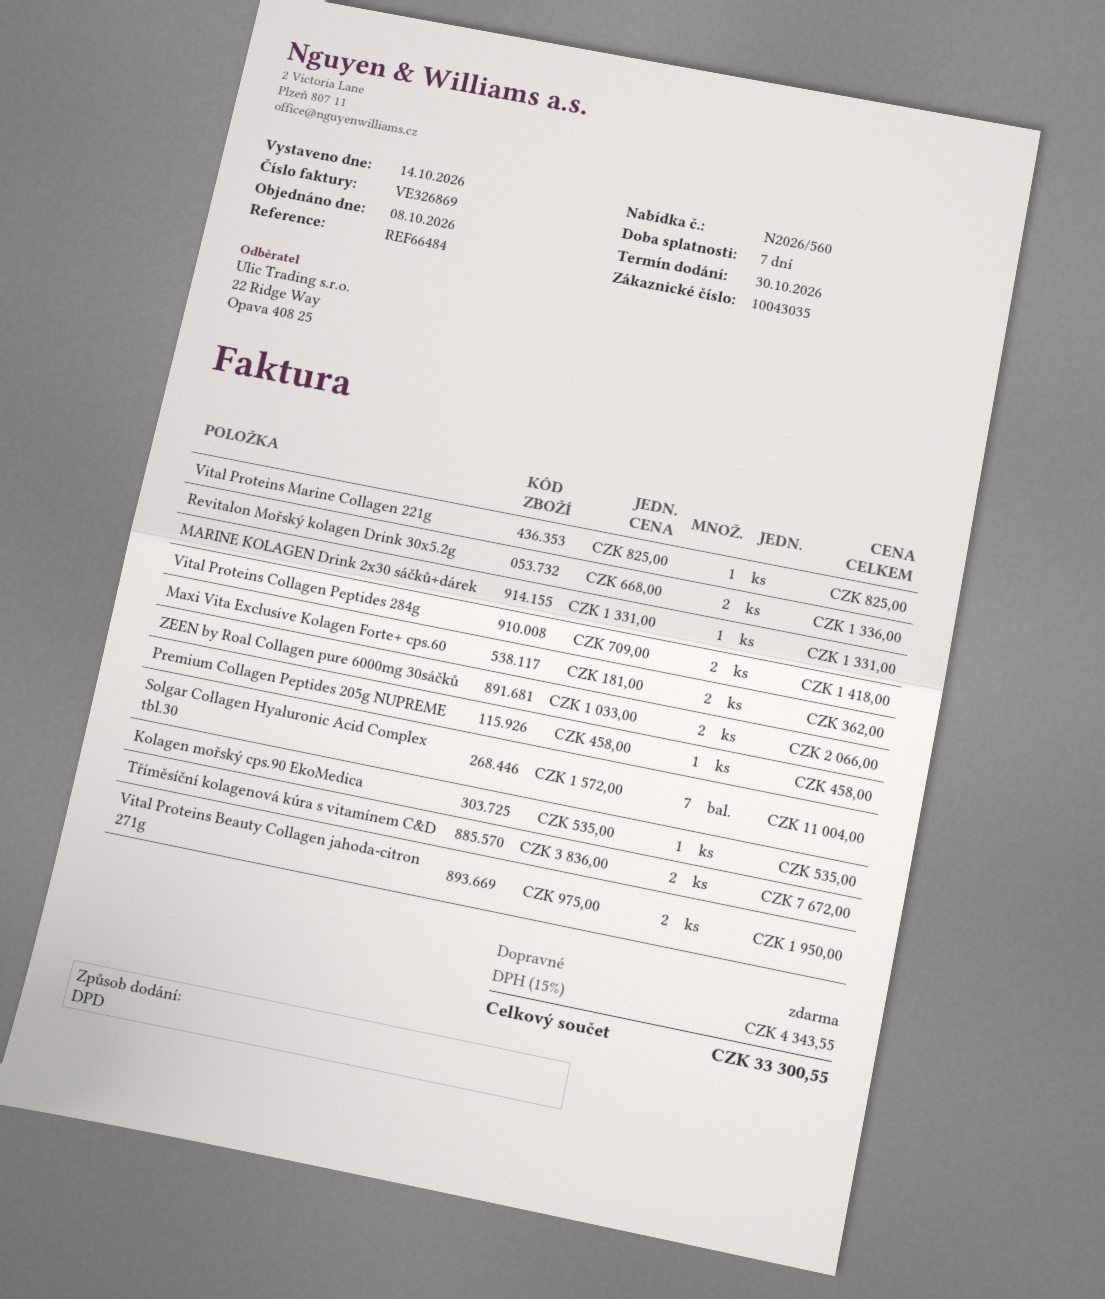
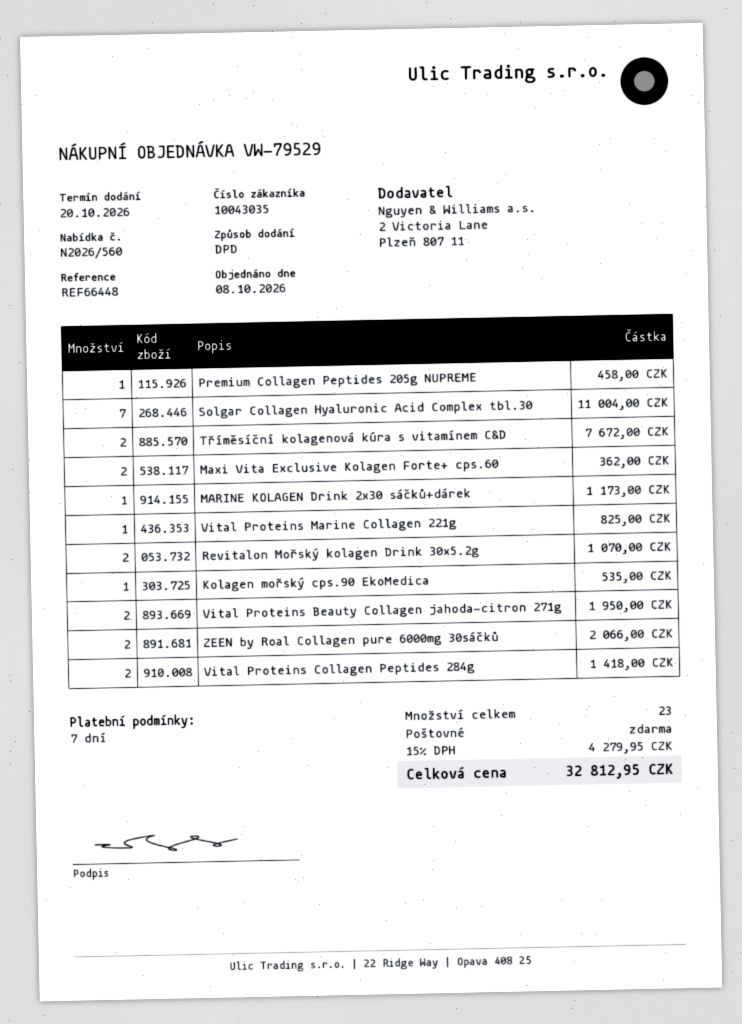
delivery date: 2026-10-30 -> 2026-10-20
reference: REF66484 -> REF66448
Revitalon Mořský kolagen Drink 30x5.2g: 2 for 1336.00 -> 2 for 1070.00
MARINE KOLAGEN Drink 2x30 sáčků+dárek: 1 for 1331.00 -> 1 for 1173.00
tax: 15% = 4343.55 -> 15% = 4279.95
total: 33300.55 -> 32812.95

